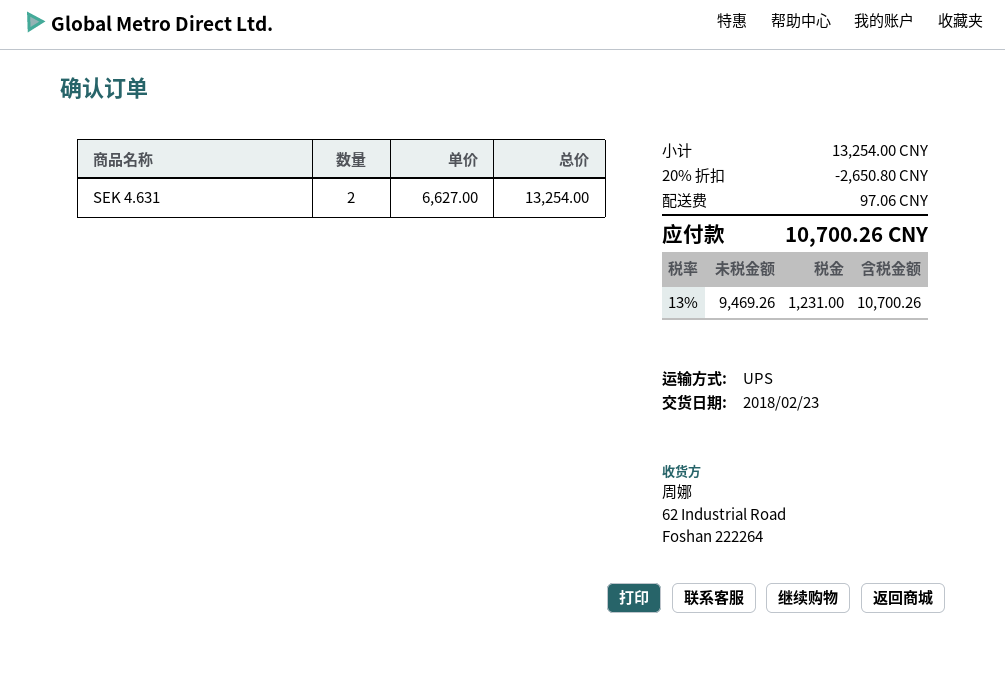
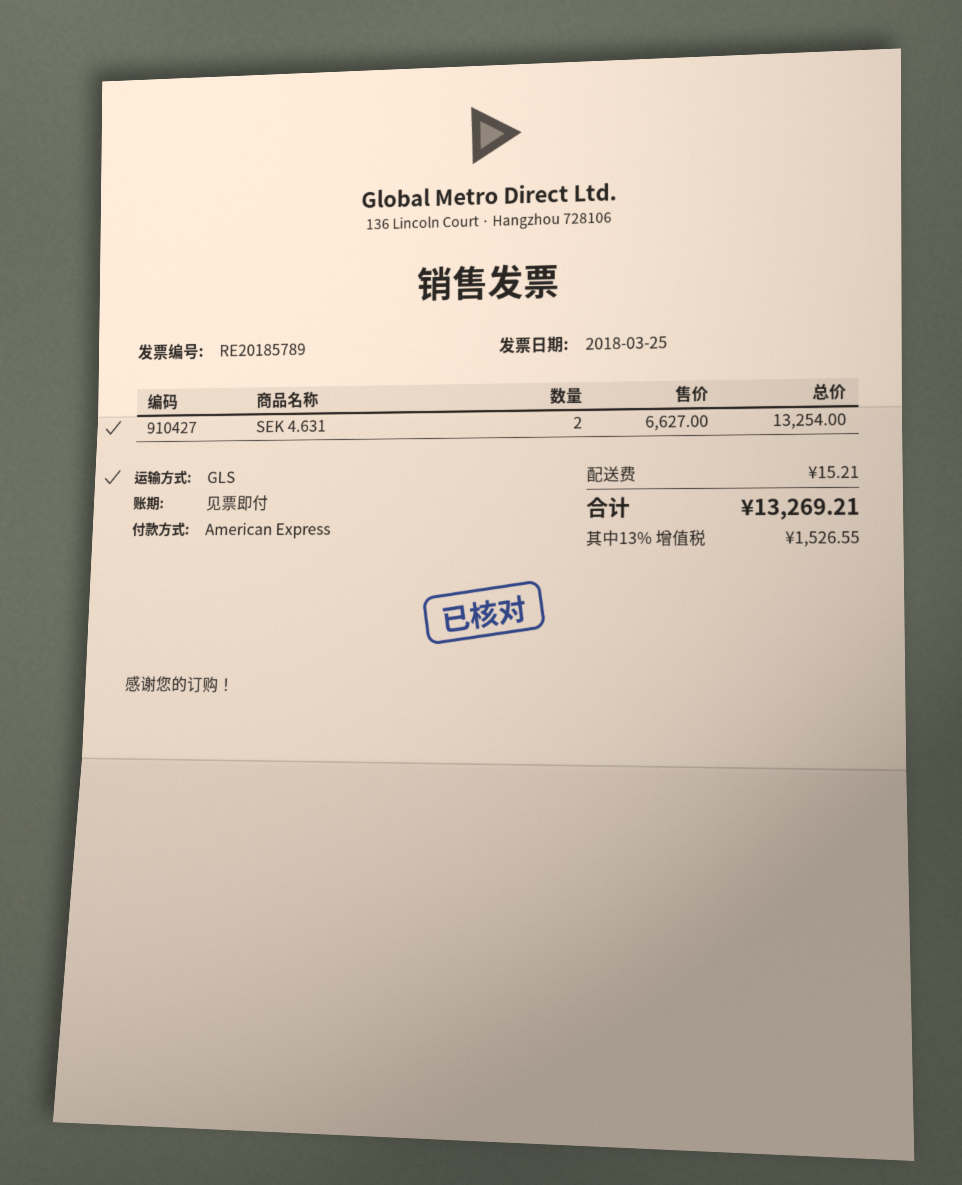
shipping method: UPS -> GLS
discount: 20% = 2650.80 -> none
shipping: 97.06 -> 15.21
tax: 13% = 1231.00 -> 13% = 1526.55
total: 10700.26 -> 13269.21

